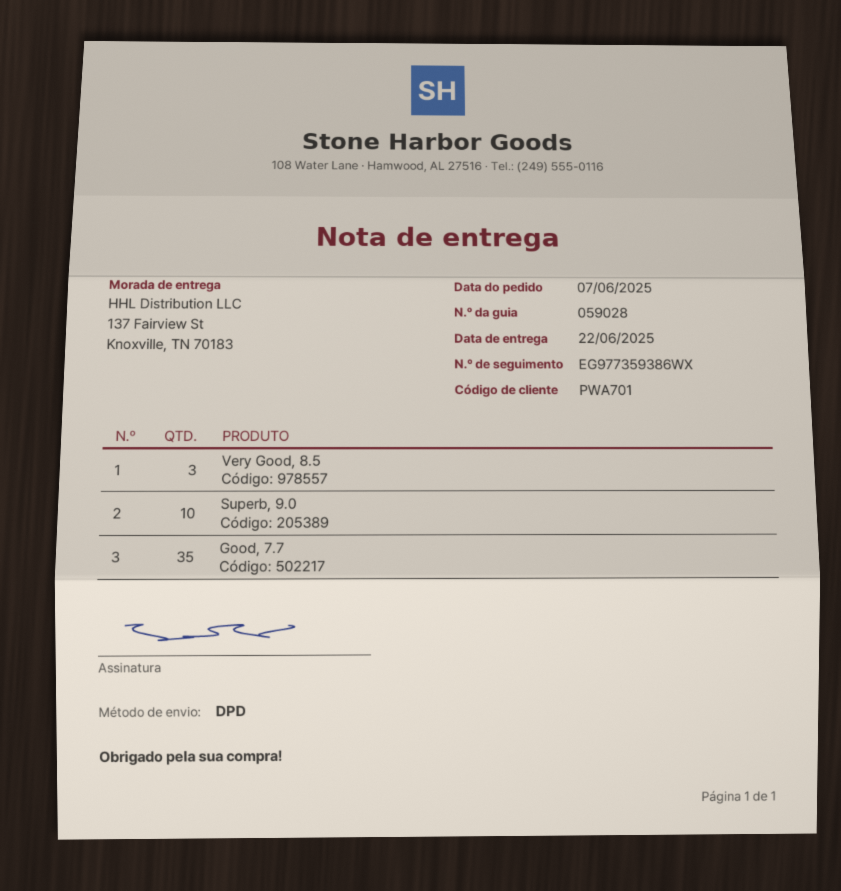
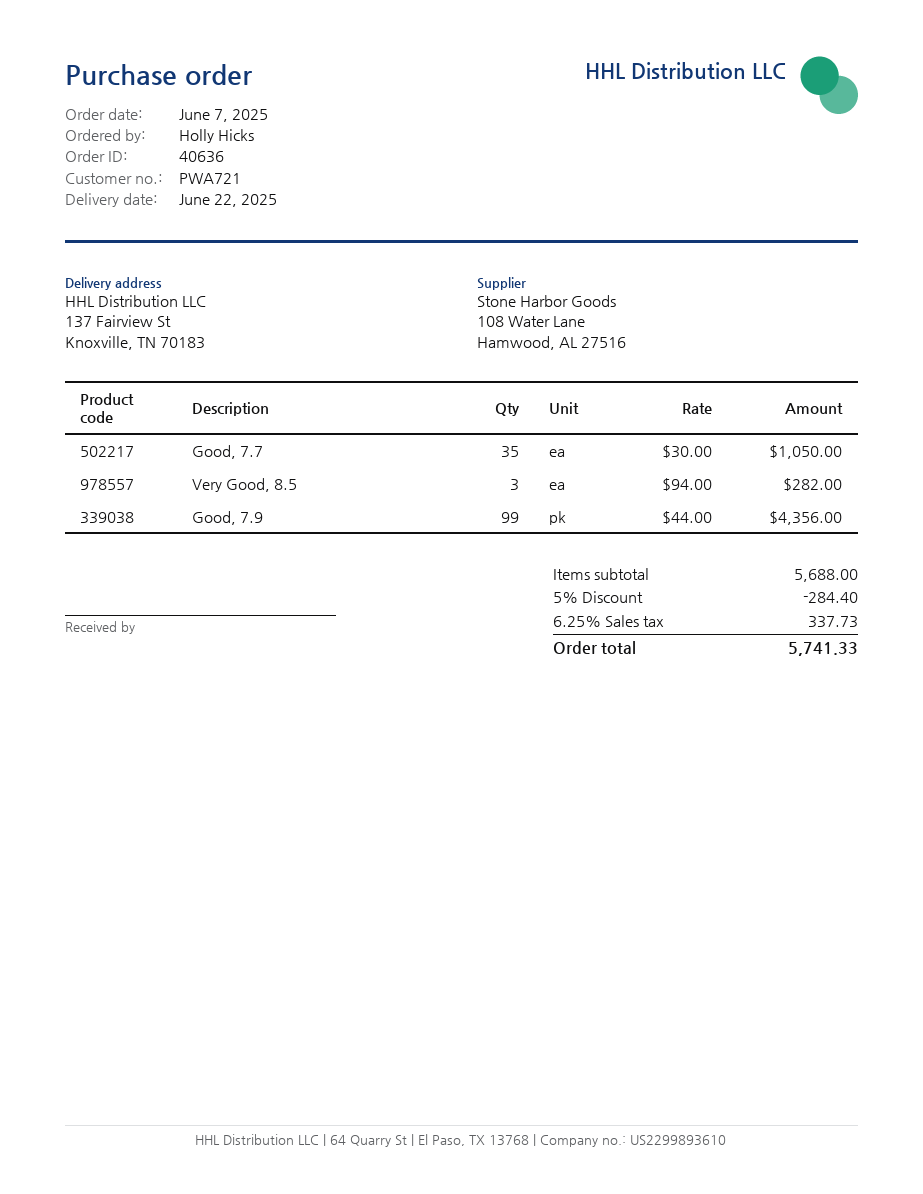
customer number: PWA701 -> PWA721
Superb, 9.0: 10 -> none
Good, 7.9: none -> 99

